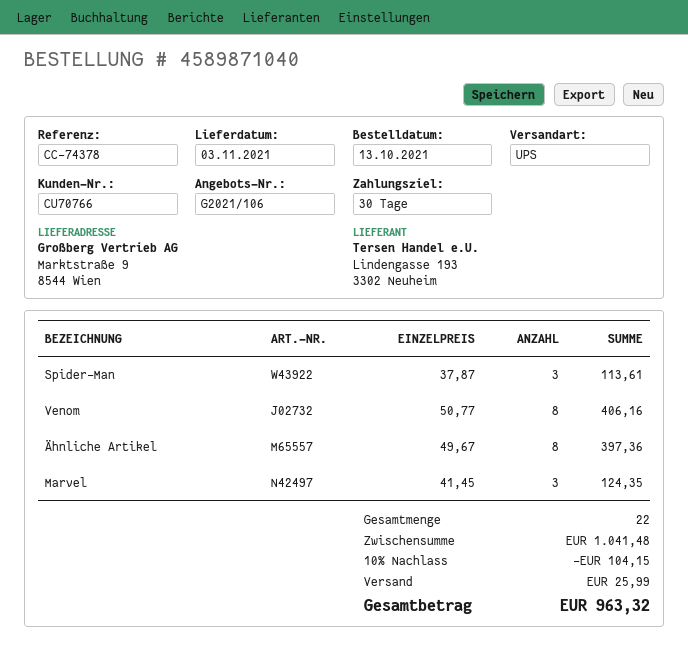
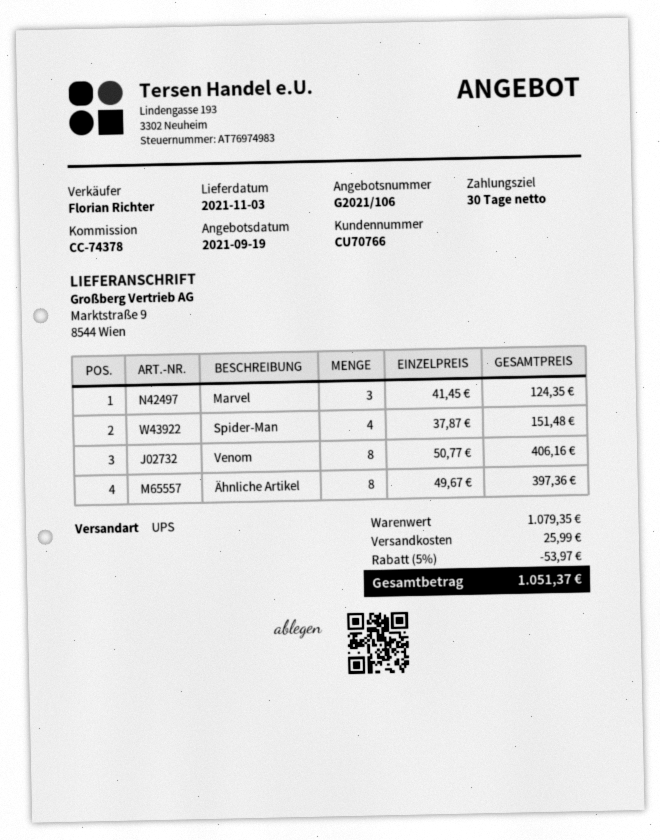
Spider-Man: 3 x 37.87 = 113.61 -> 4 x 37.87 = 151.48
subtotal: 1041.48 -> 1079.35
discount: 10% = 104.15 -> 5% = 53.97
total: 963.32 -> 1051.37

